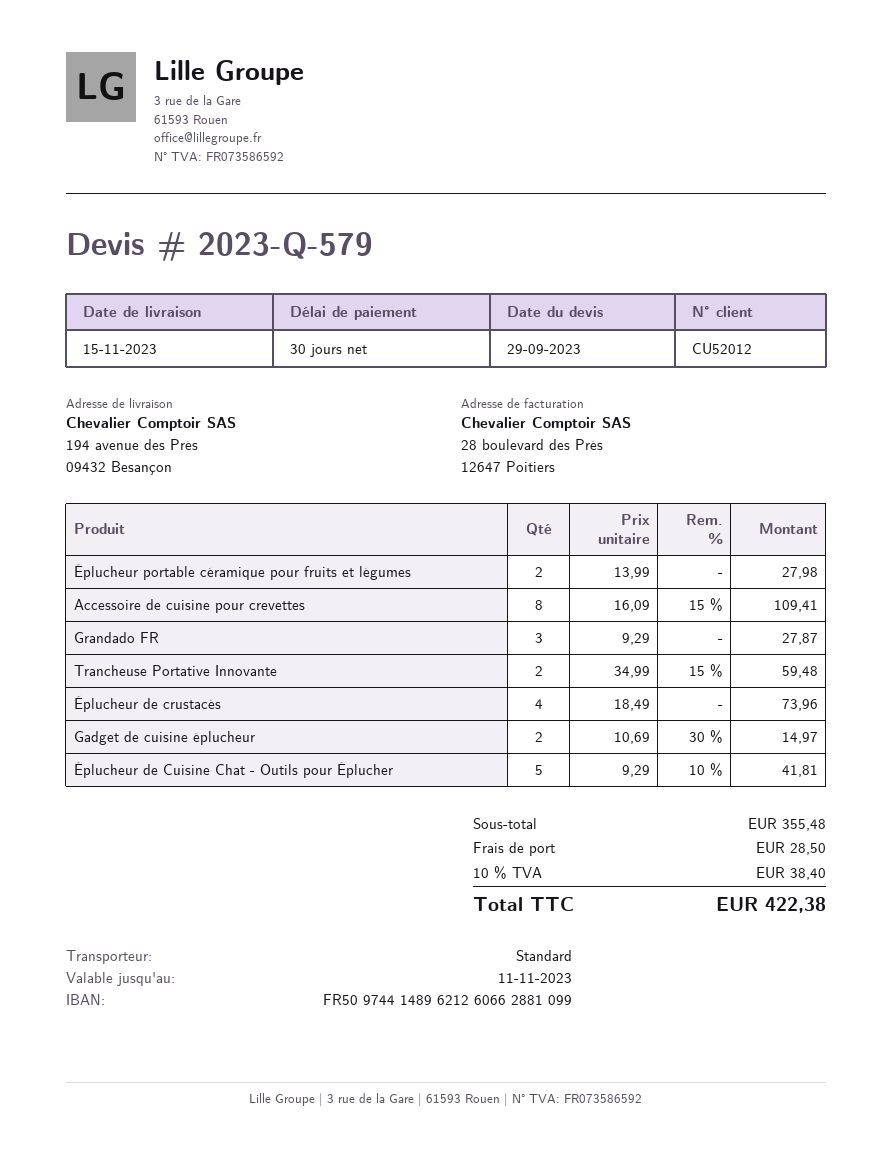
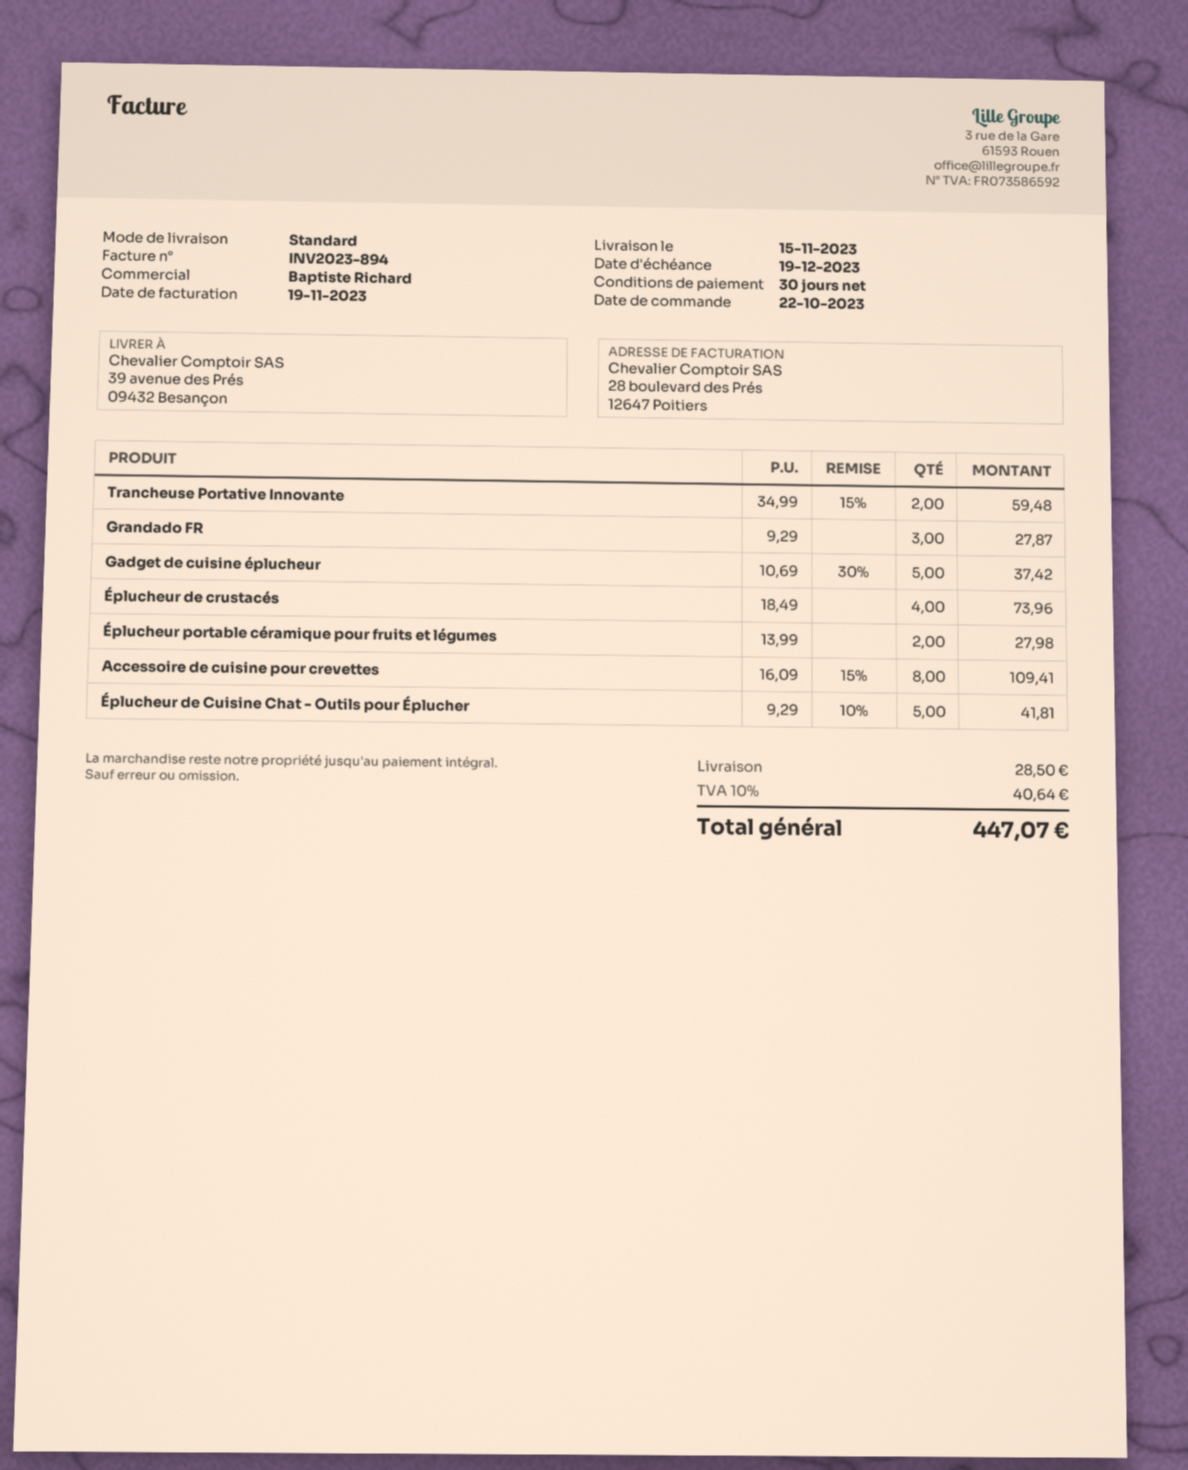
ship to: 194 avenue des Prés, 09432 Besançon -> 39 avenue des Prés, 09432 Besançon
Gadget de cuisine éplucheur: 2 x 10.69 - 30% = 14.97 -> 5 x 10.69 - 30% = 37.42
tax: 10% = 38.40 -> 10% = 40.64
total: 422.38 -> 447.07

